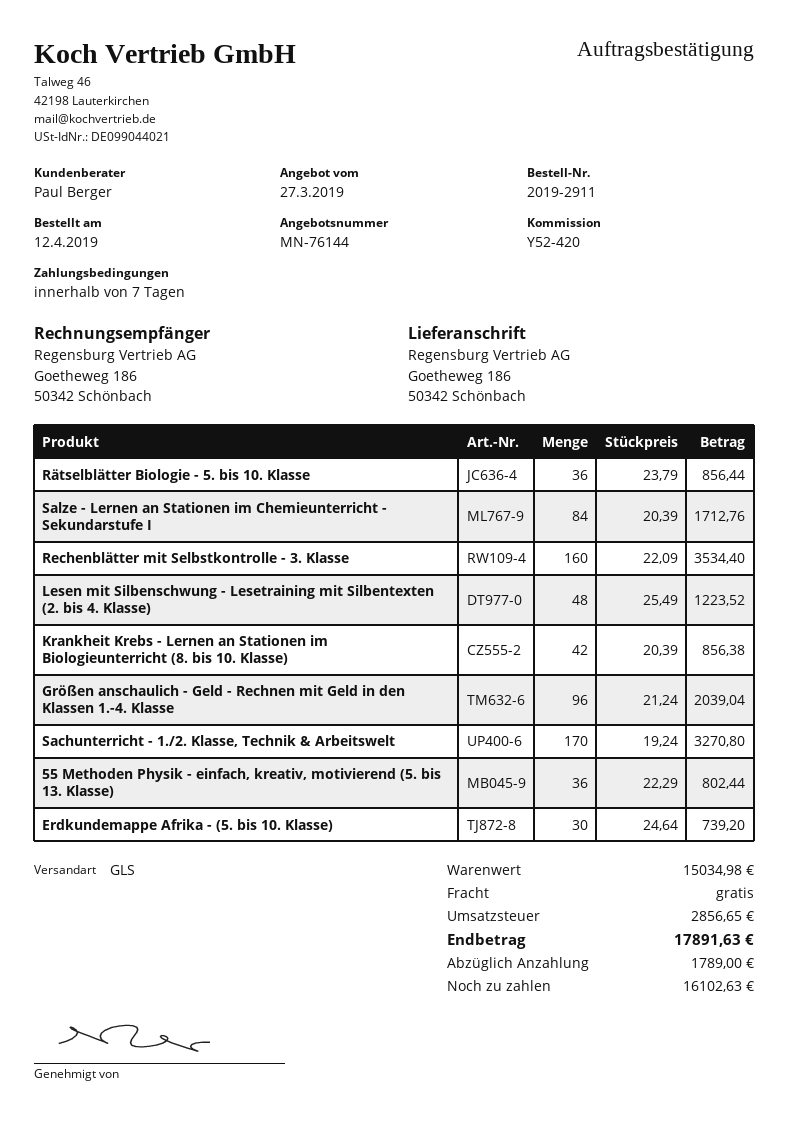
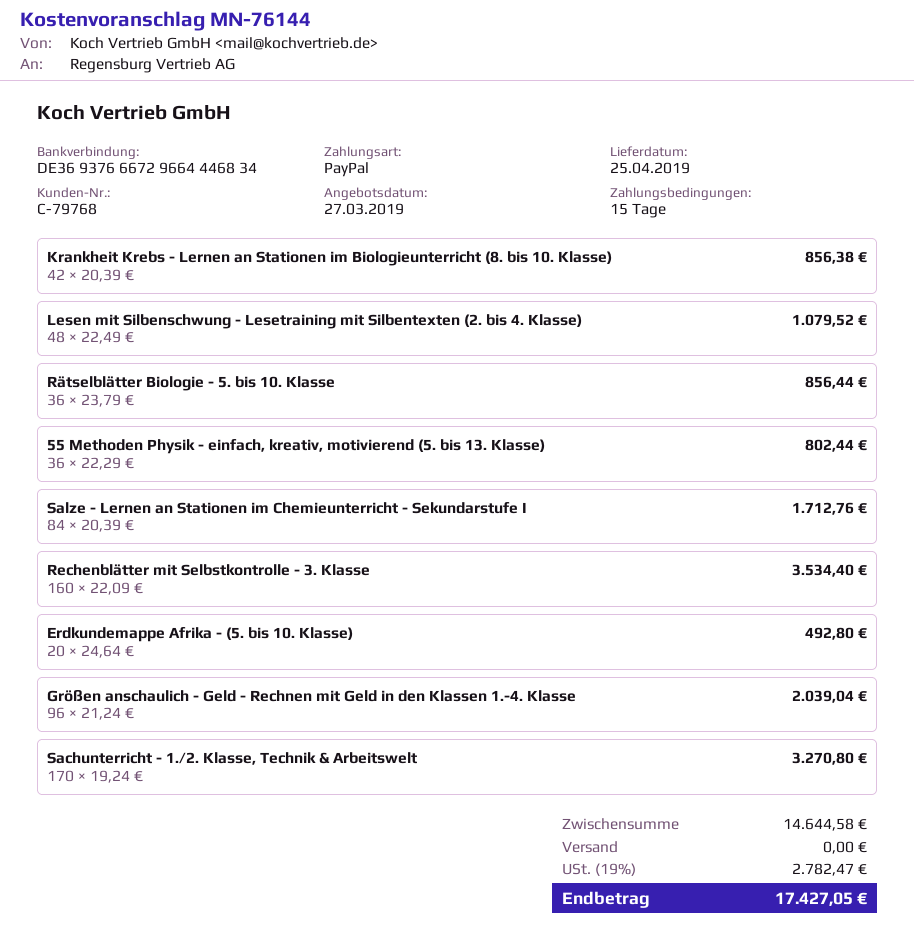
payment terms: 7 days -> 15 days
Lesen mit Silbenschwung - Lesetraining mit Silbentexten (2. bis 4. Klasse): 48 x 25.49 = 1223.52 -> 48 x 22.49 = 1079.52
Erdkundemappe Afrika - (5. bis 10. Klasse): 30 x 24.64 = 739.20 -> 20 x 24.64 = 492.80
subtotal: 15034.98 -> 14644.58
tax: 2856.65 -> 2782.47
total: 17891.63 -> 17427.05

